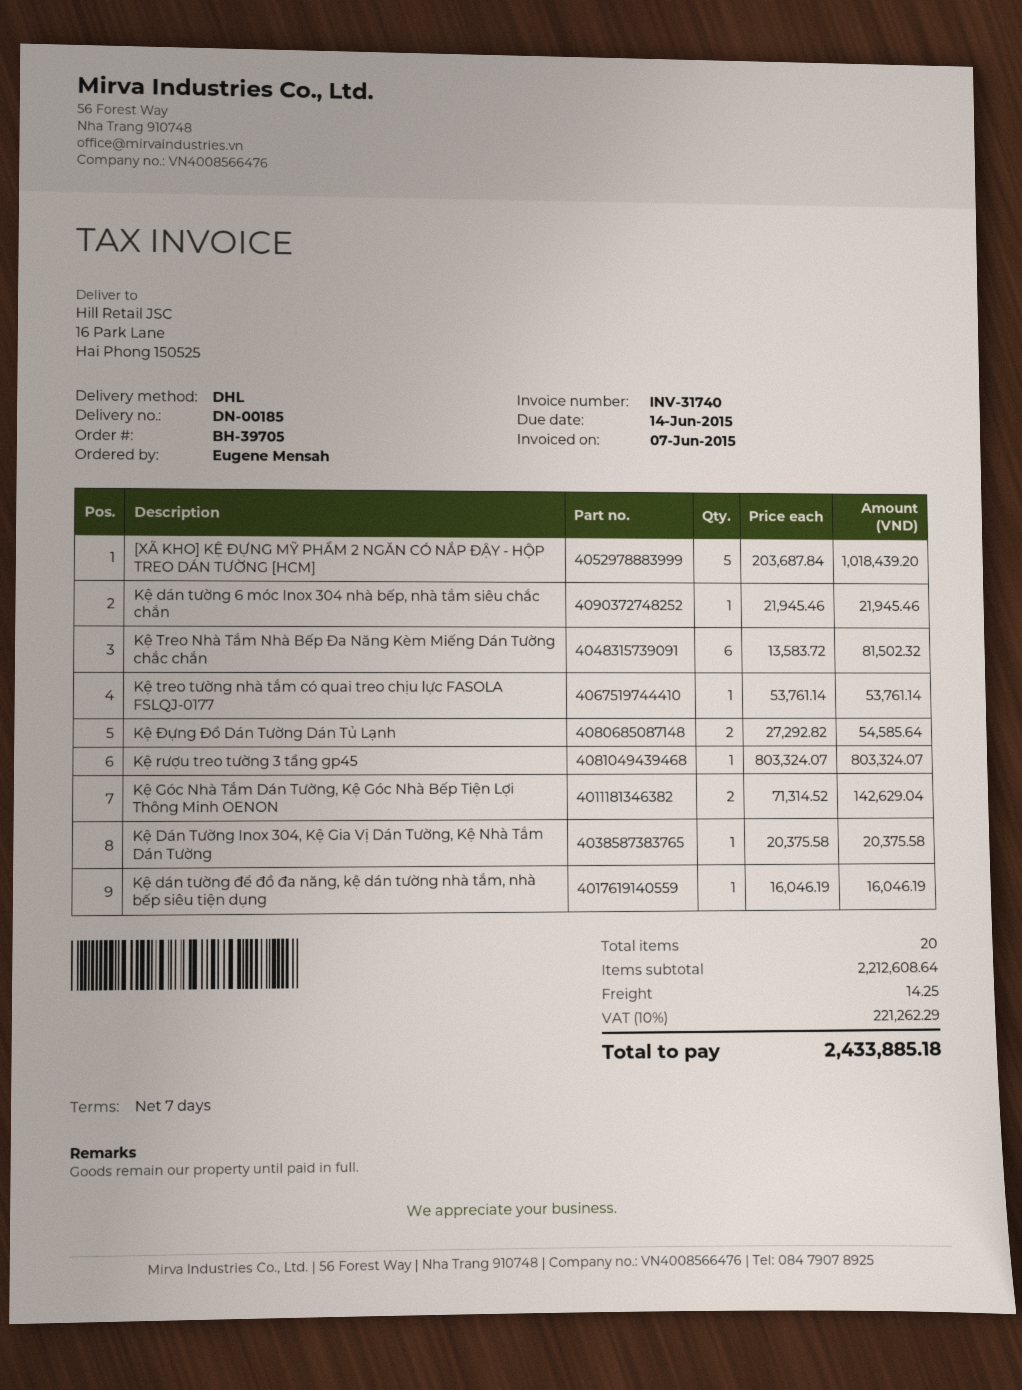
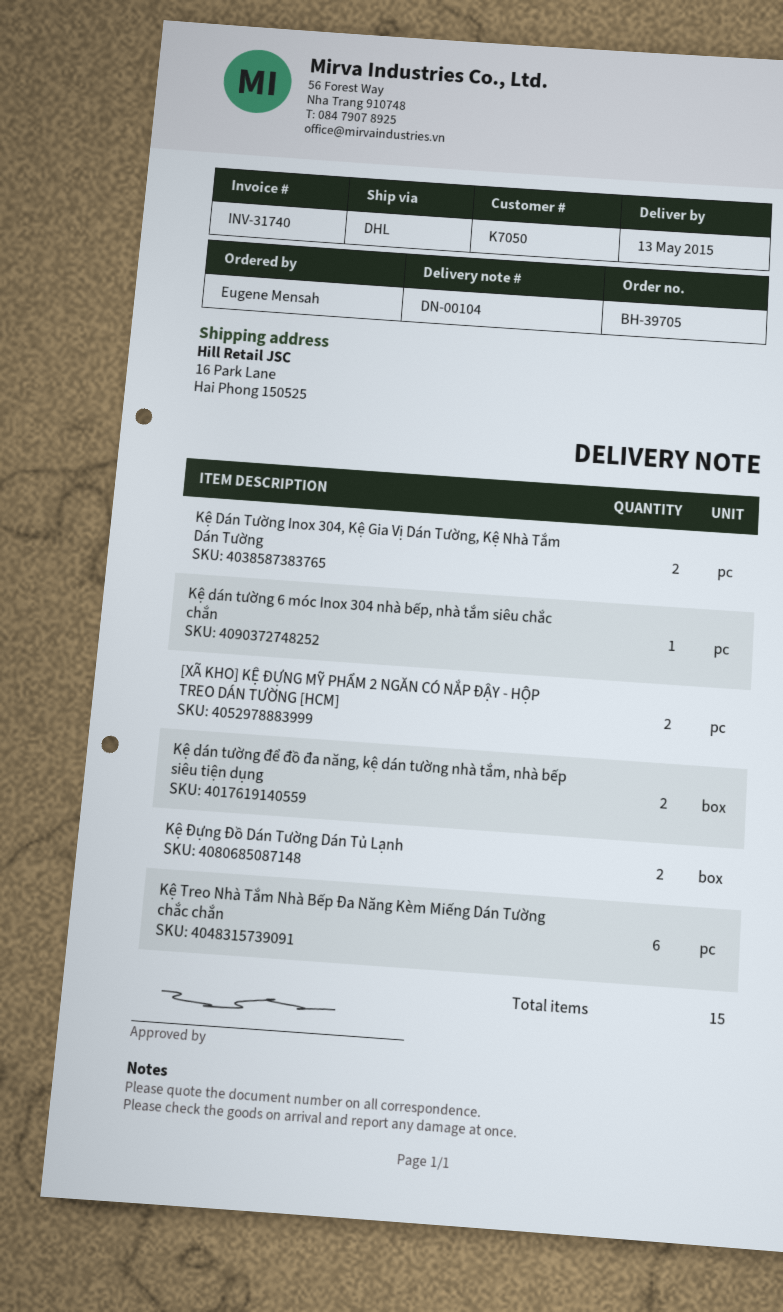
delivery note number: DN-00185 -> DN-00104
[XÃ KHO] KỆ ĐỰNG MỸ PHẨM 2 NGĂN CÓ NẮP ĐẬY - HỘP TREO DÁN TƯỜNG [HCM]: 5 -> 2
Kệ treo tường nhà tắm có quai treo chịu lực FASOLA FSLQJ-0177: 1 -> none
Kệ rượu treo tường 3 tầng gp45: 1 -> none
Kệ Góc Nhà Tắm Dán Tường, Kệ Góc Nhà Bếp Tiện Lợi Thông Minh OENON: 2 -> none
Kệ Dán Tường Inox 304, Kệ Gia Vị Dán Tường, Kệ Nhà Tắm Dán Tường: 1 -> 2
Kệ dán tường để đồ đa năng, kệ dán tường nhà tắm, nhà bếp siêu tiện dụng: 1 -> 2
total quantity: 20 -> 15

